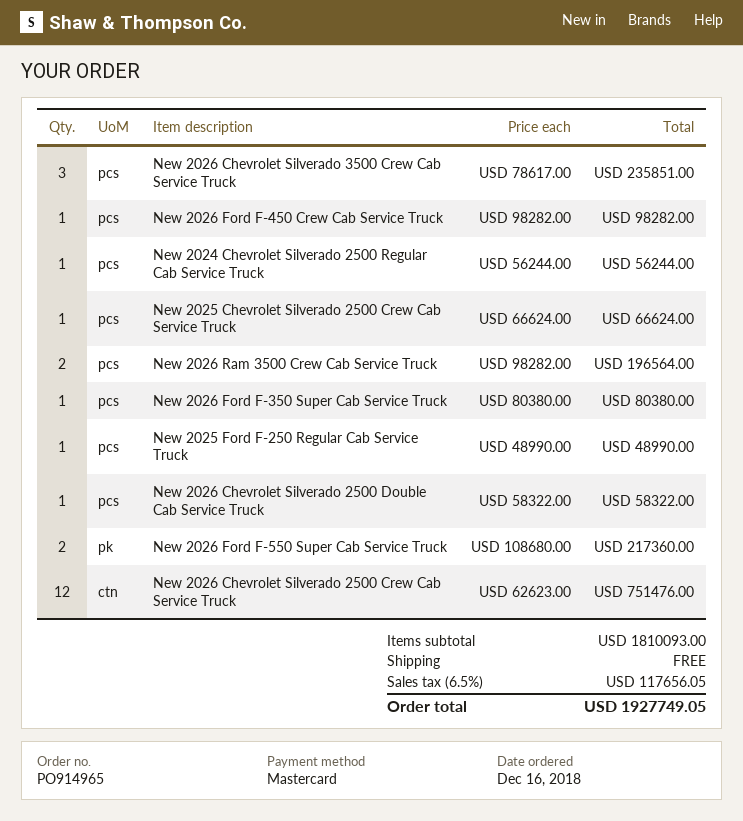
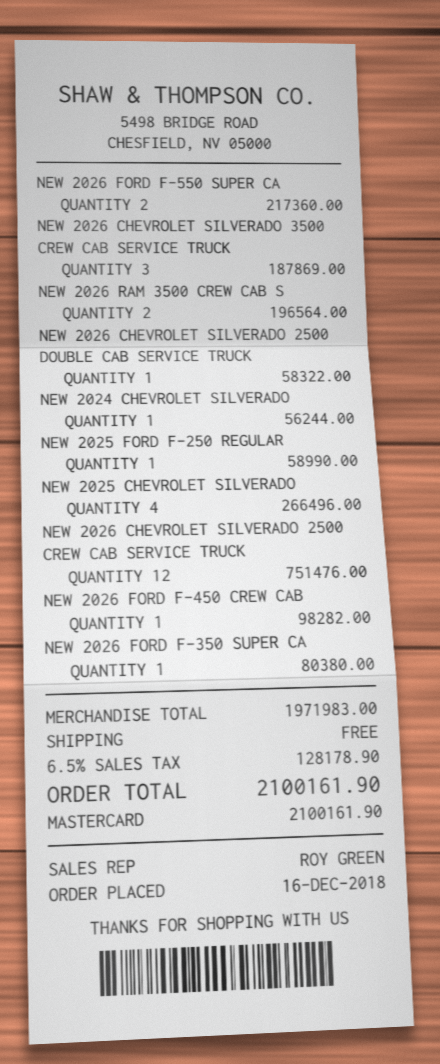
New 2026 Chevrolet Silverado 3500 Crew Cab Service Truck: 3 for 235851.00 -> 3 for 187869.00
New 2025 Chevrolet Silverado 2500 Crew Cab Service Truck: 1 for 66624.00 -> 4 for 266496.00
New 2025 Ford F-250 Regular Cab Service Truck: 1 for 48990.00 -> 1 for 58990.00
subtotal: 1810093.00 -> 1971983.00
tax: 6.5% = 117656.05 -> 6.5% = 128178.90
total: 1927749.05 -> 2100161.90

